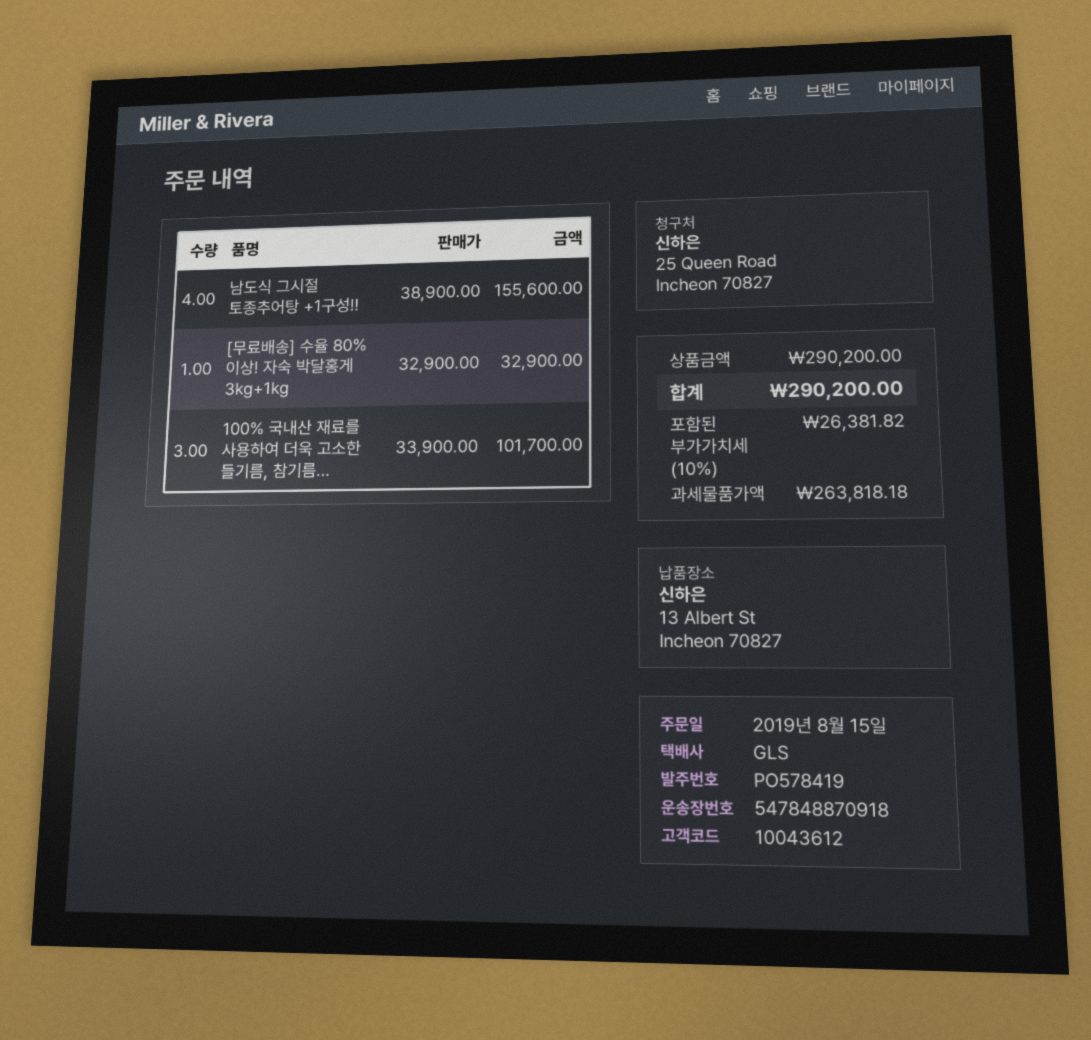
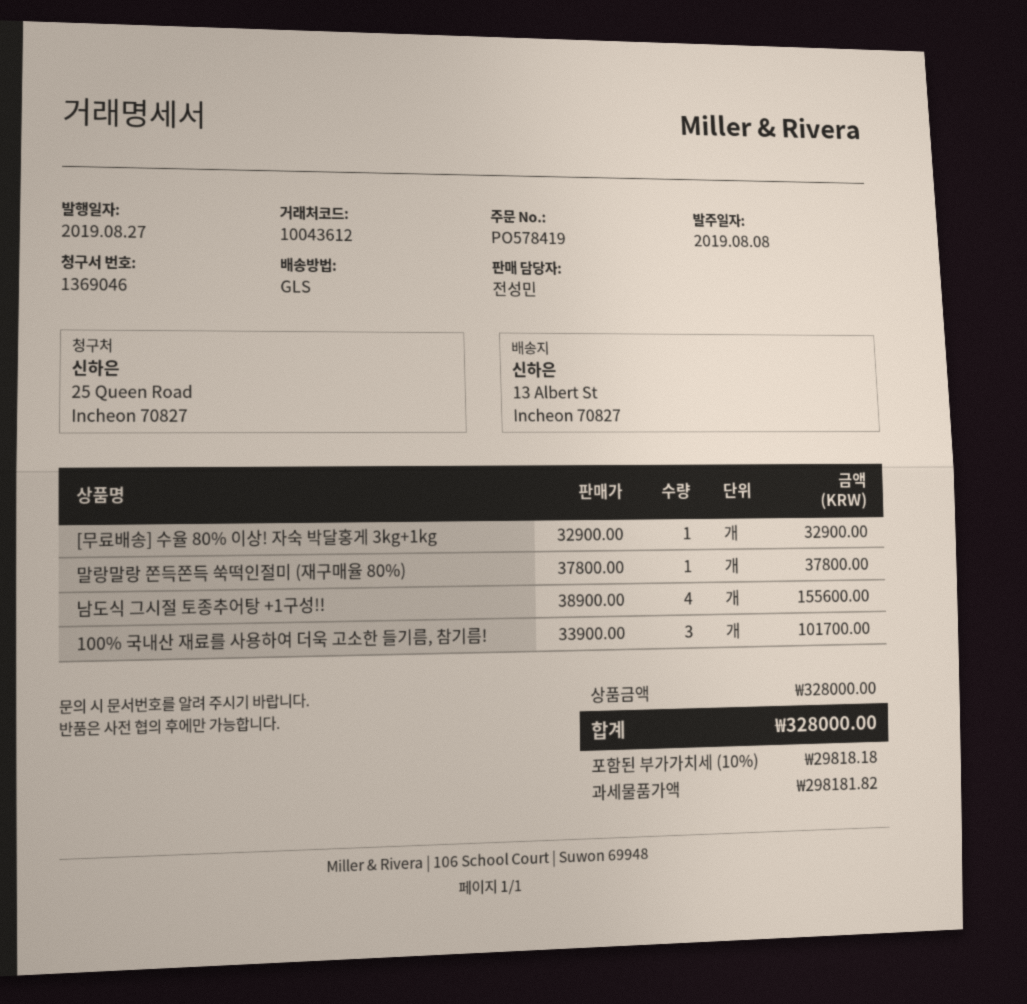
order date: 2019-08-15 -> 2019-08-08
말랑말랑 쫀득쫀득 쑥떡인절미 (재구매율 80%): none -> 1 x 37800.00 = 37800.00
subtotal: 290200.00 -> 328000.00
net: 263818.18 -> 298181.82
tax: 10% = 26381.82 -> 10% = 29818.18
total: 290200.00 -> 328000.00

